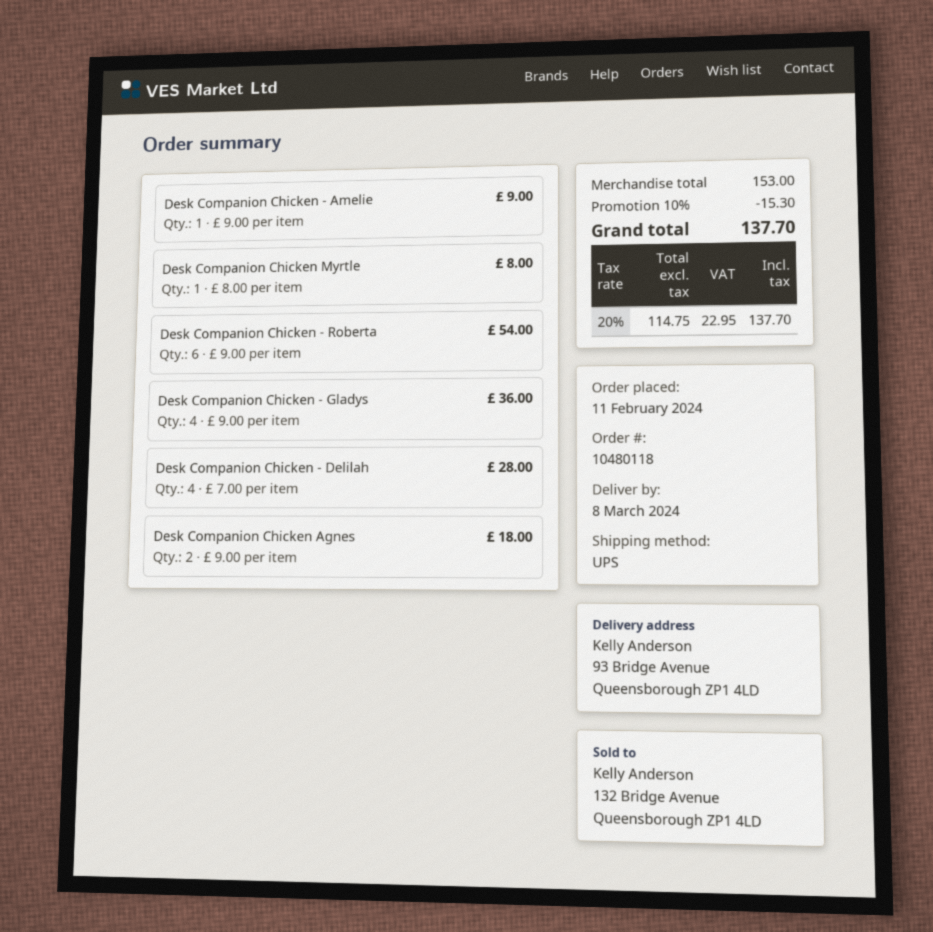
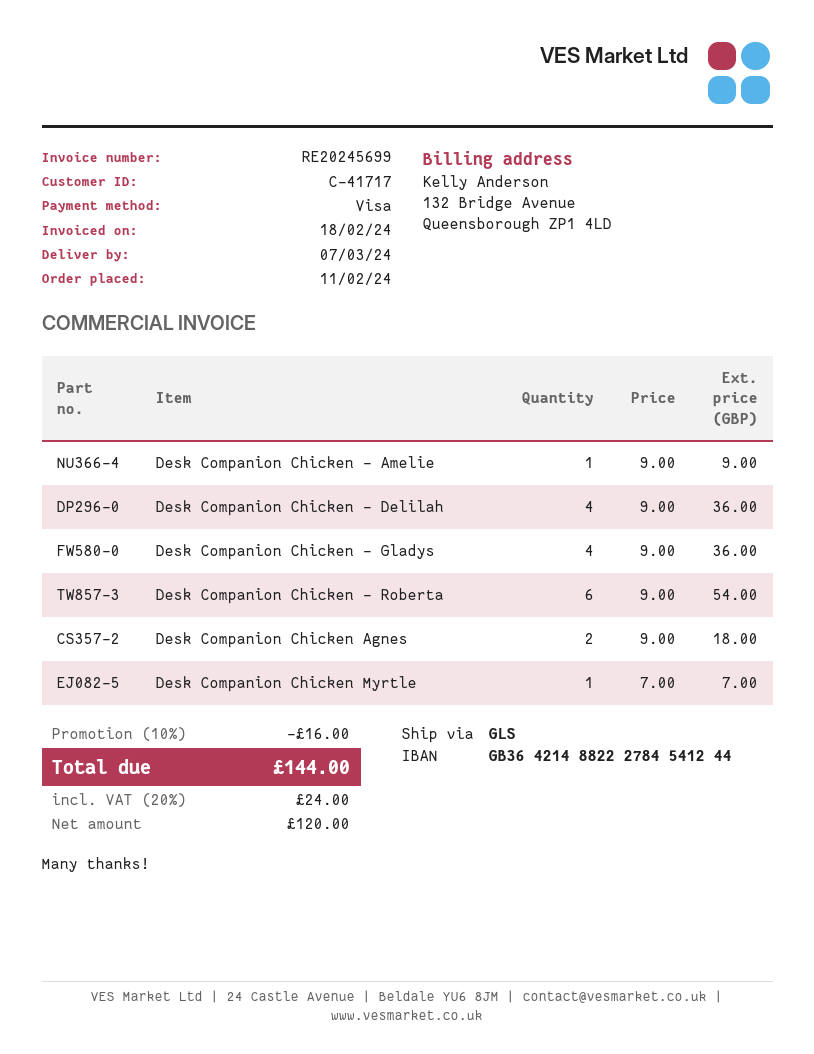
delivery date: 2024-03-08 -> 2024-03-07
shipping method: UPS -> GLS
Desk Companion Chicken Myrtle: 1 x 8.00 = 8.00 -> 1 x 7.00 = 7.00
Desk Companion Chicken - Delilah: 4 x 7.00 = 28.00 -> 4 x 9.00 = 36.00
discount: 10% = 15.30 -> 10% = 16.00
net: 114.75 -> 120.00
tax: 20% = 22.95 -> 20% = 24.00
total: 137.70 -> 144.00

